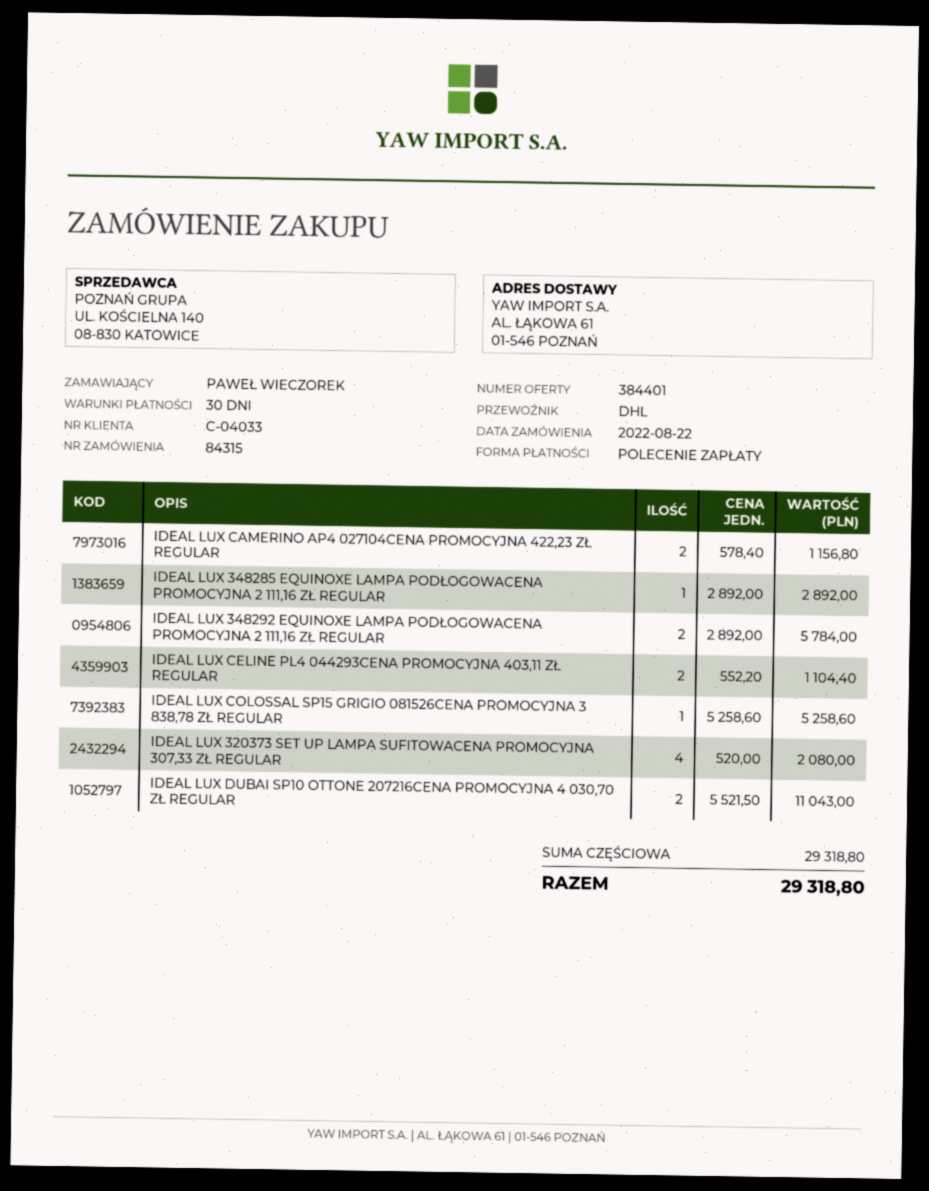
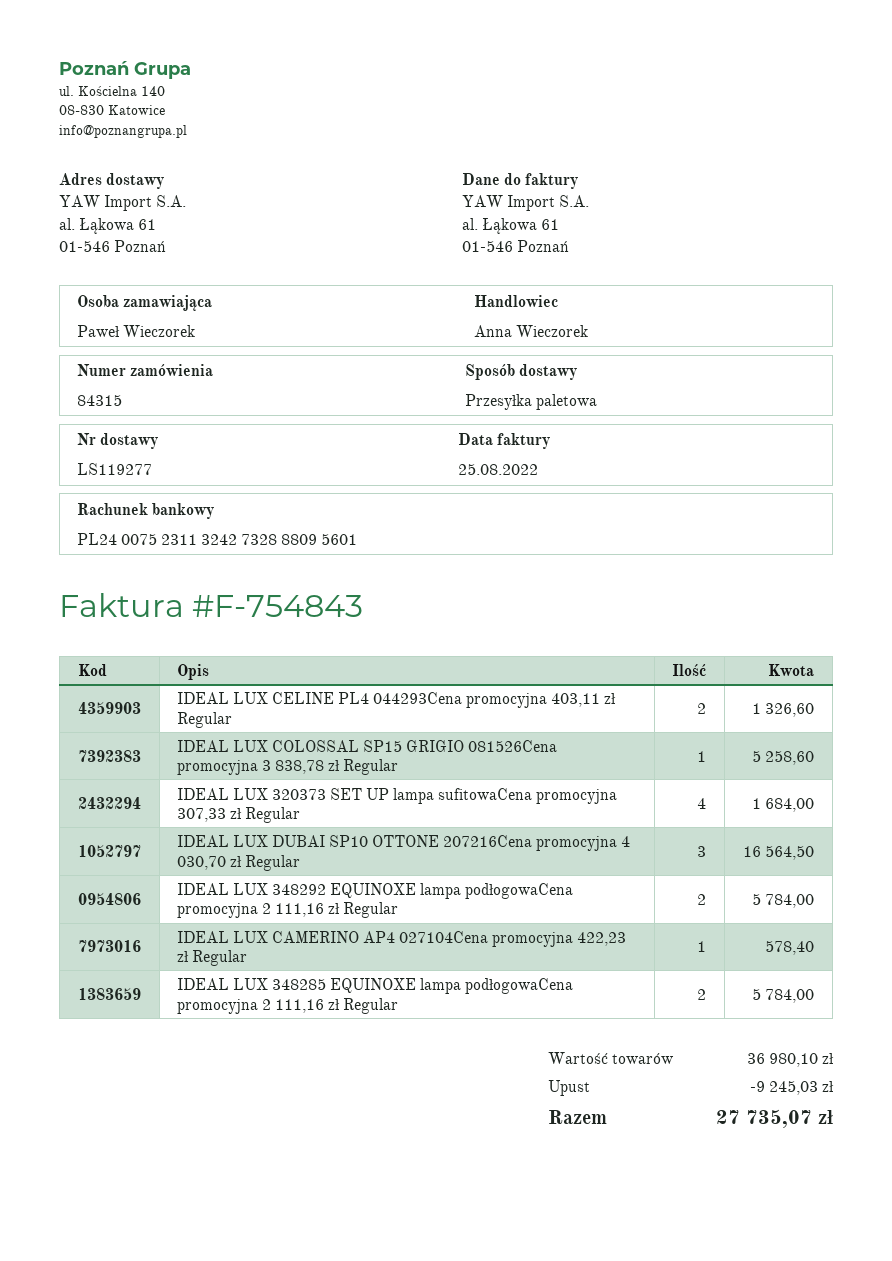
shipping method: DHL -> pallet freight
IDEAL LUX CAMERINO AP4 027104CENA PROMOCYJNA 422,23 ZŁ REGULAR: 2 for 1156.80 -> 1 for 578.40
IDEAL LUX 348285 EQUINOXE LAMPA PODŁOGOWACENA PROMOCYJNA 2 111,16 ZŁ REGULAR: 1 for 2892.00 -> 2 for 5784.00
IDEAL LUX CELINE PL4 044293CENA PROMOCYJNA 403,11 ZŁ REGULAR: 2 for 1104.40 -> 2 for 1326.60
IDEAL LUX 320373 SET UP LAMPA SUFITOWACENA PROMOCYJNA 307,33 ZŁ REGULAR: 4 for 2080.00 -> 4 for 1684.00
IDEAL LUX DUBAI SP10 OTTONE 207216CENA PROMOCYJNA 4 030,70 ZŁ REGULAR: 2 for 11043.00 -> 3 for 16564.50
subtotal: 29318.80 -> 36980.10
discount: none -> 9245.03
total: 29318.80 -> 27735.07

